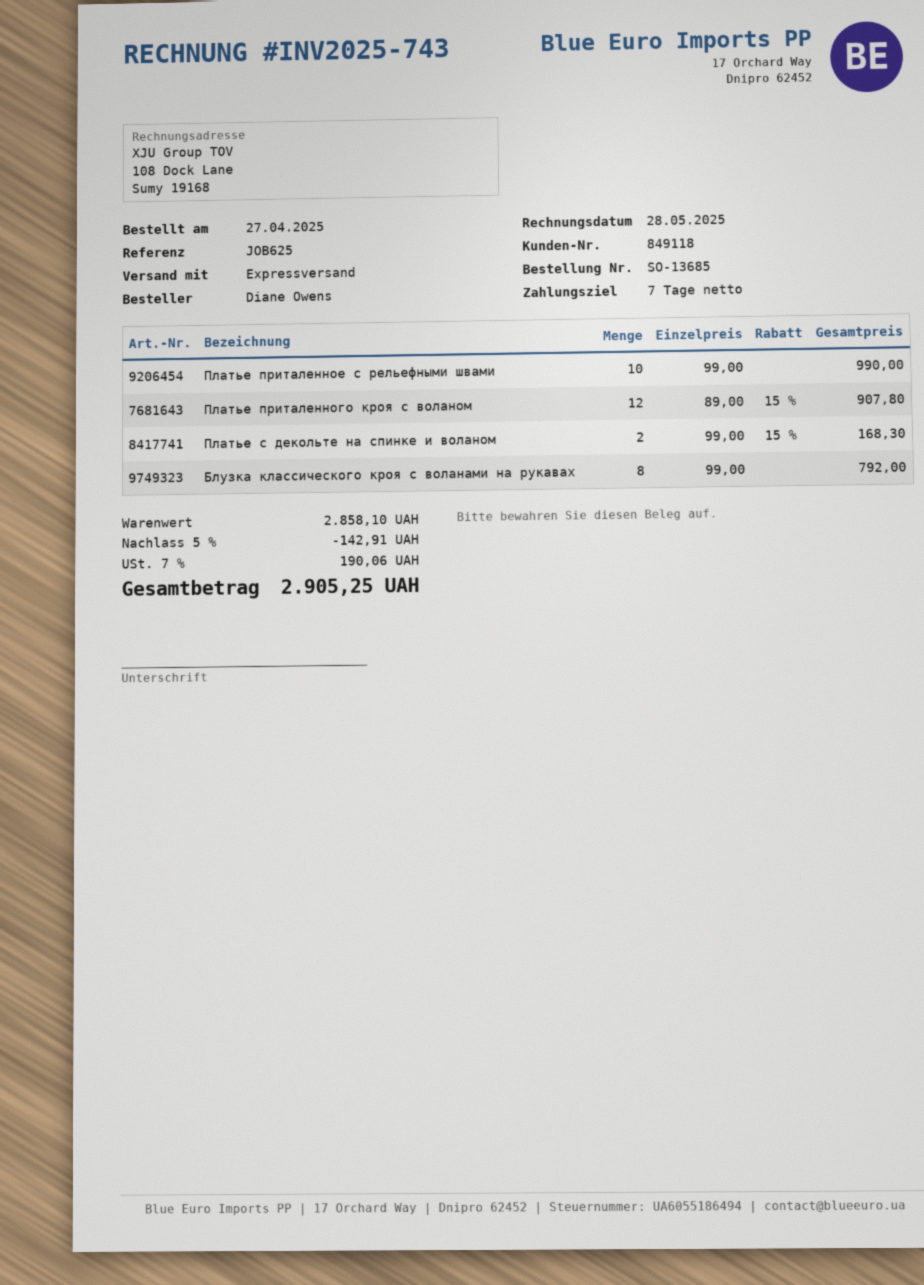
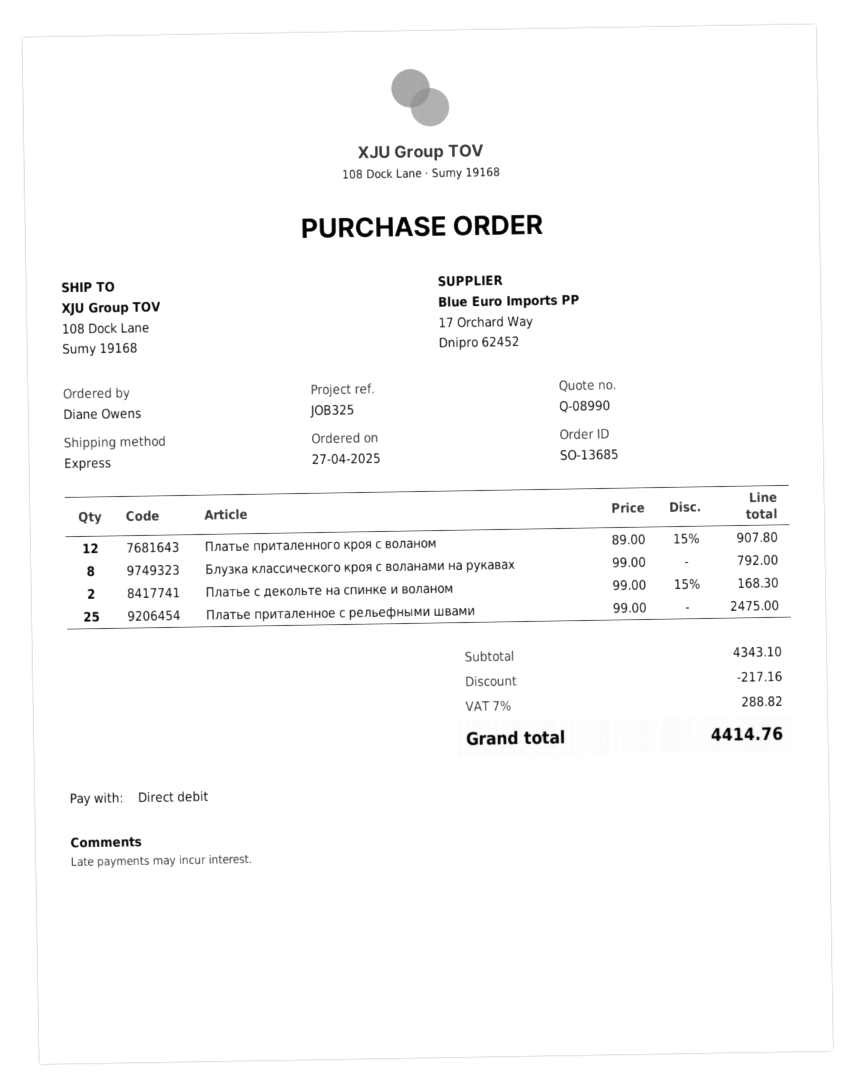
reference: JOB625 -> JOB325
Платье приталенное с рельефными швами: 10 x 99.00 = 990.00 -> 25 x 99.00 = 2475.00
subtotal: 2858.10 -> 4343.10
discount: 142.91 -> 217.16
tax: 7% = 190.06 -> 7% = 288.82
total: 2905.25 -> 4414.76

